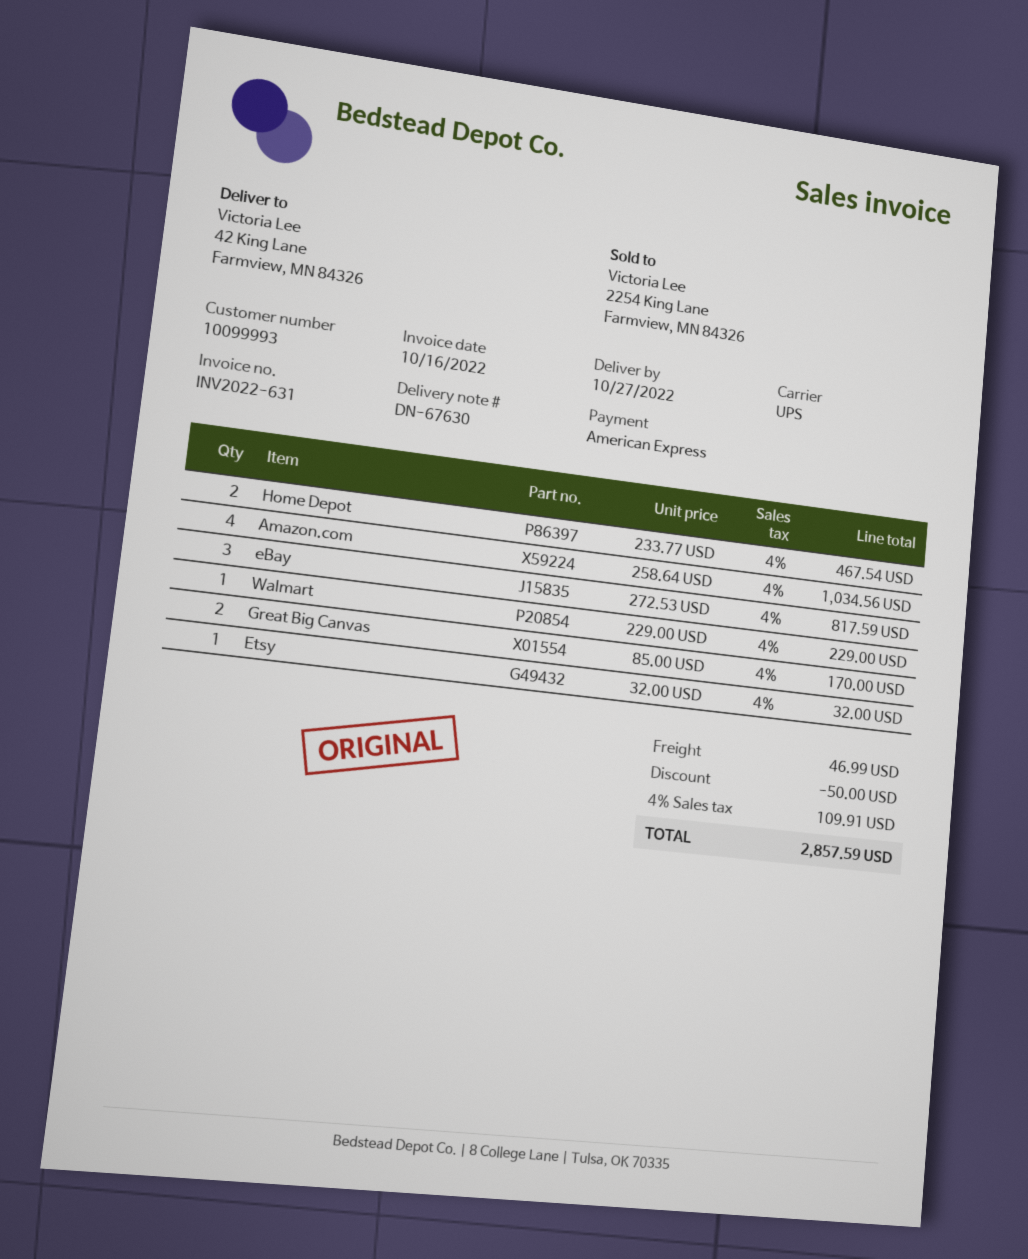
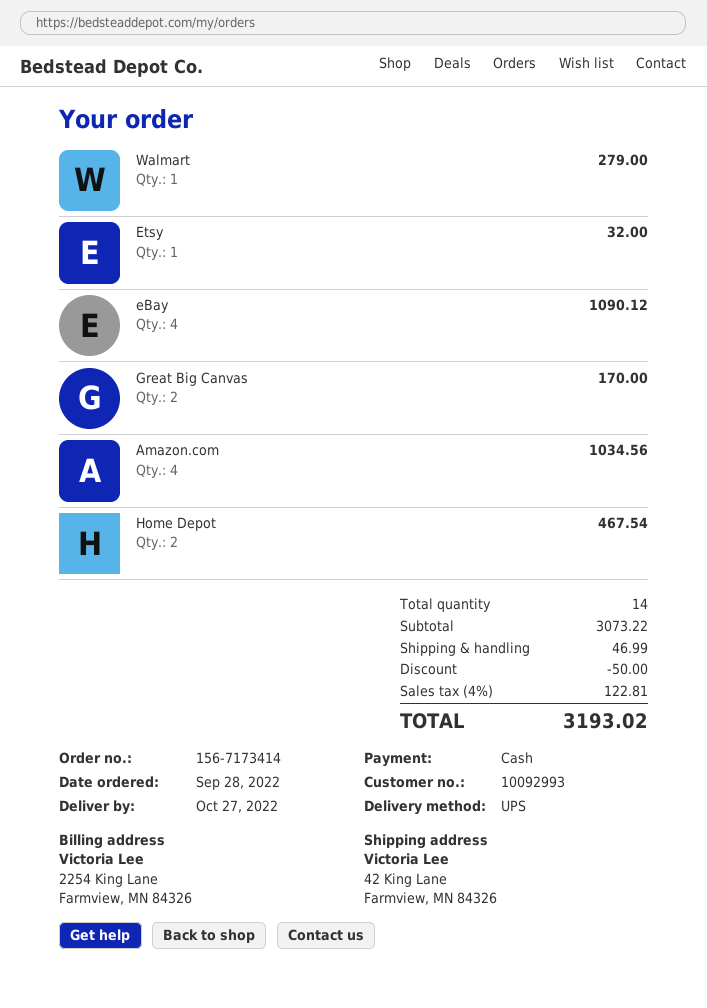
customer number: 10099993 -> 10092993
payment method: American Express -> cash
eBay: 3 for 817.59 -> 4 for 1090.12
Walmart: 1 for 229.00 -> 1 for 279.00
tax: 4% = 109.91 -> 4% = 122.81
total: 2857.59 -> 3193.02

